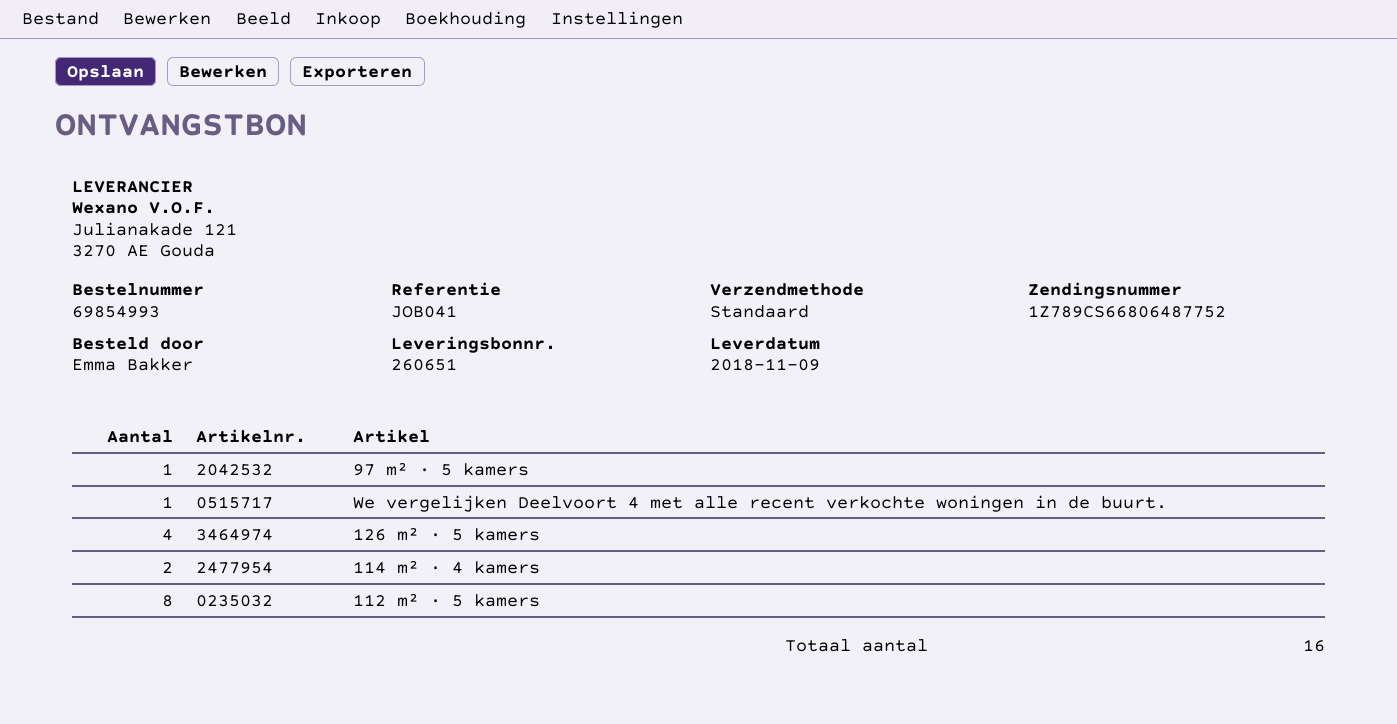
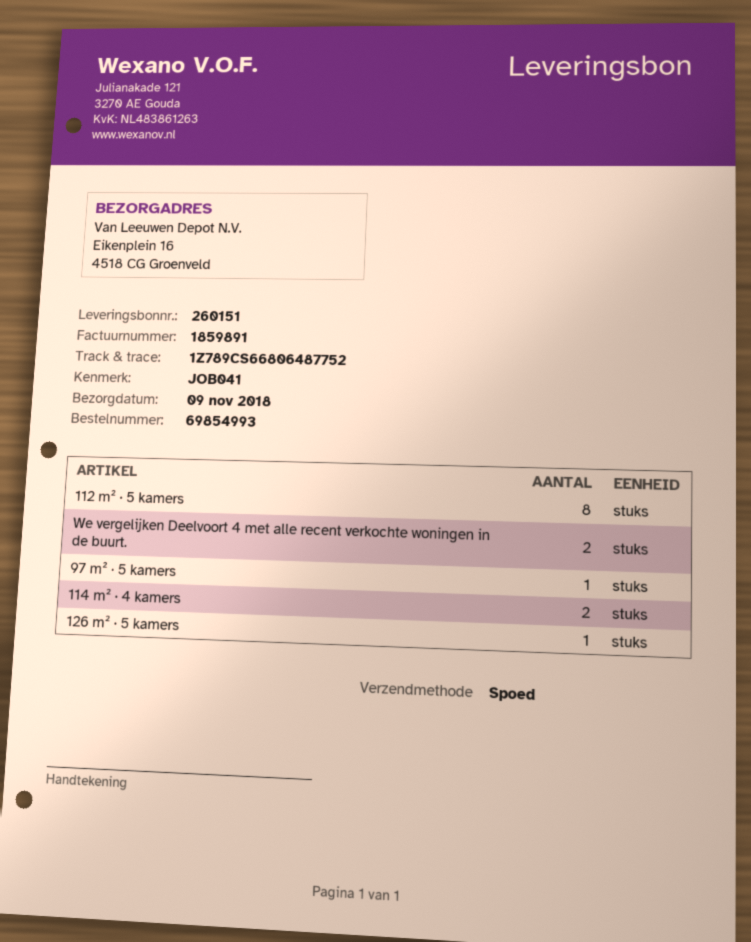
delivery note number: 260651 -> 260151
shipping method: standard -> express
We vergelijken Deelvoort 4 met alle recent verkochte woningen in de buurt.: 1 -> 2
126 m² · 5 kamers: 4 -> 1

